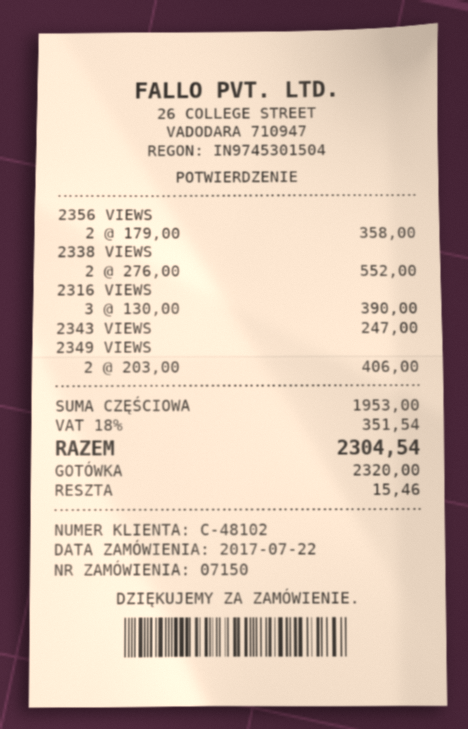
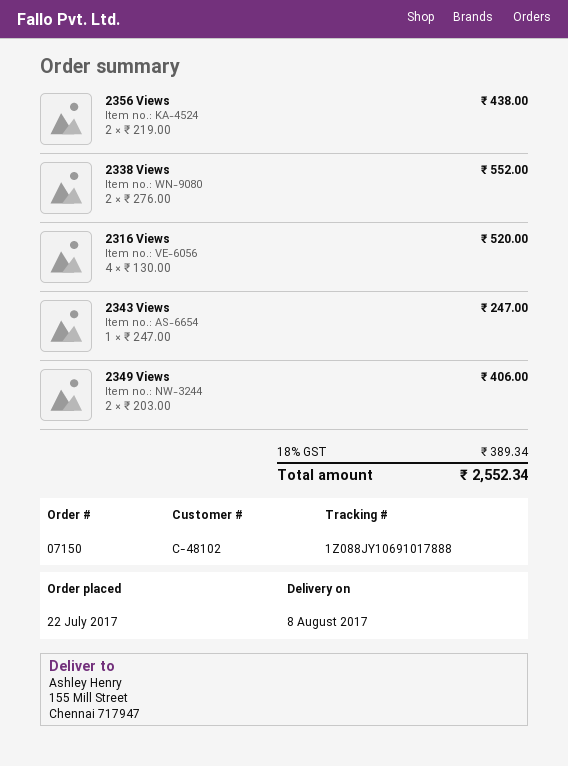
2356 VIEWS: 2 x 179.00 = 358.00 -> 2 x 219.00 = 438.00
2316 VIEWS: 3 x 130.00 = 390.00 -> 4 x 130.00 = 520.00
tax: 18% = 351.54 -> 18% = 389.34
total: 2304.54 -> 2552.34

